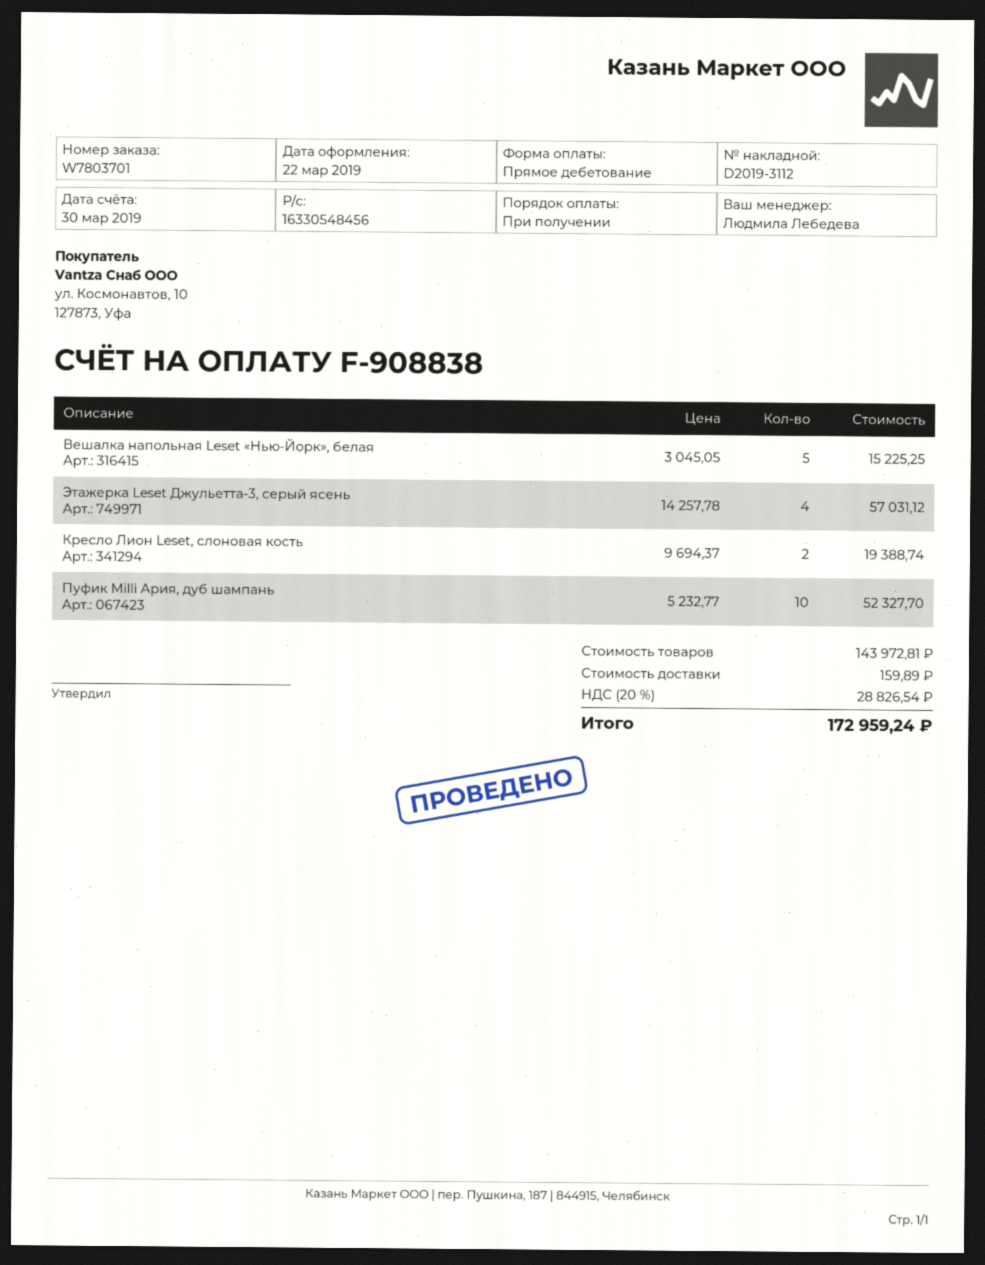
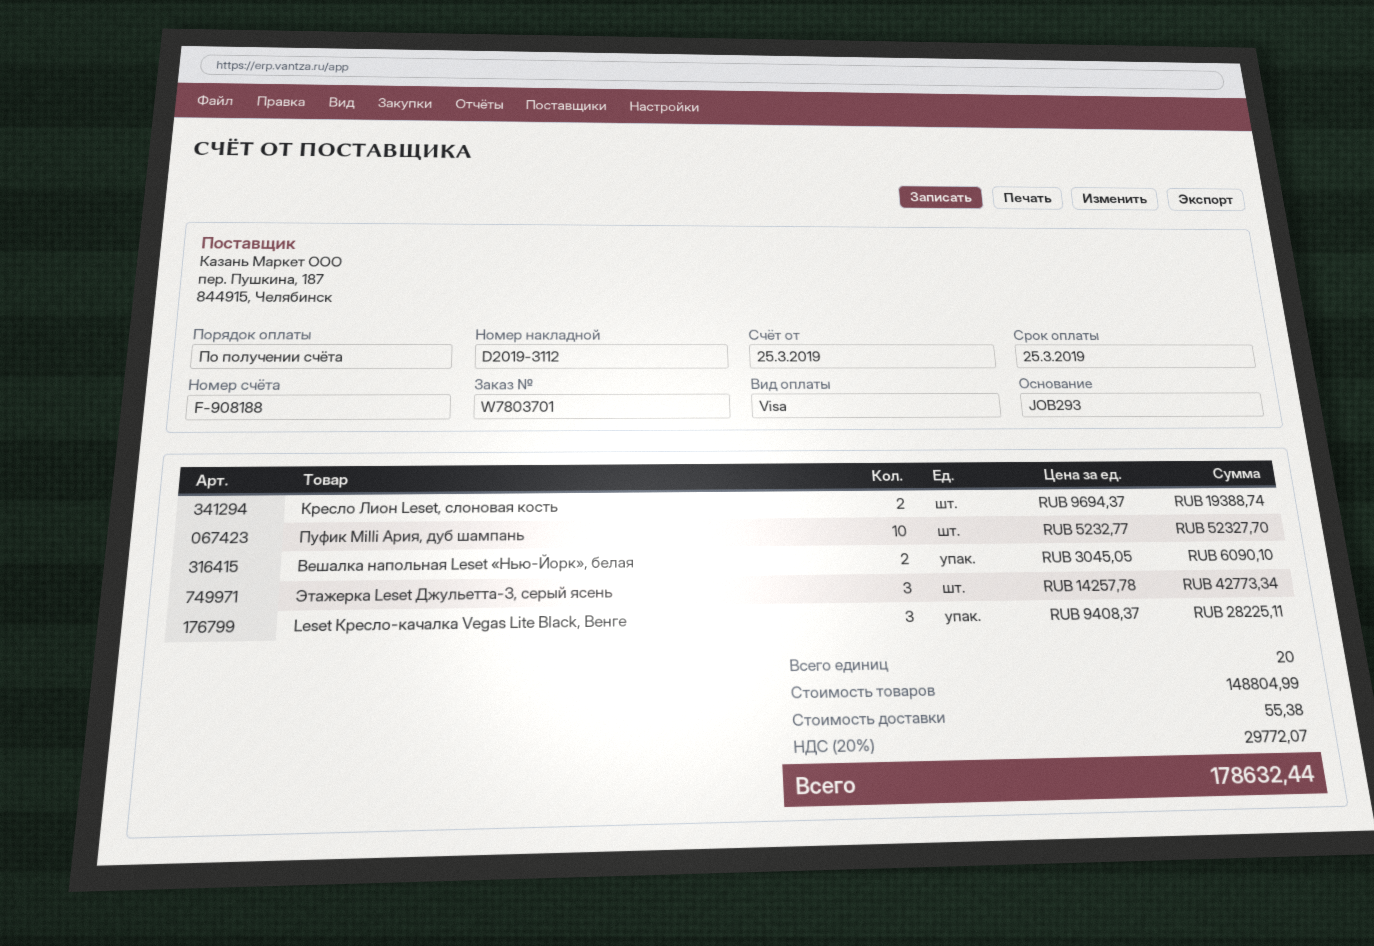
invoice number: F-908838 -> F-908188
invoice date: 2019-03-30 -> 2019-03-25
payment method: direct debit -> Visa
Вешалка напольная Leset «Нью-Йорк», белая: 5 x 3045.05 = 15225.25 -> 2 x 3045.05 = 6090.10
Этажерка Leset Джульетта-3, серый ясень: 4 x 14257.78 = 57031.12 -> 3 x 14257.78 = 42773.34
Leset Кресло-качалка Vegas Lite Black, Венге: none -> 3 x 9408.37 = 28225.11
subtotal: 143972.81 -> 148804.99
shipping: 159.89 -> 55.38
tax: 20% = 28826.54 -> 20% = 29772.07
total: 172959.24 -> 178632.44

